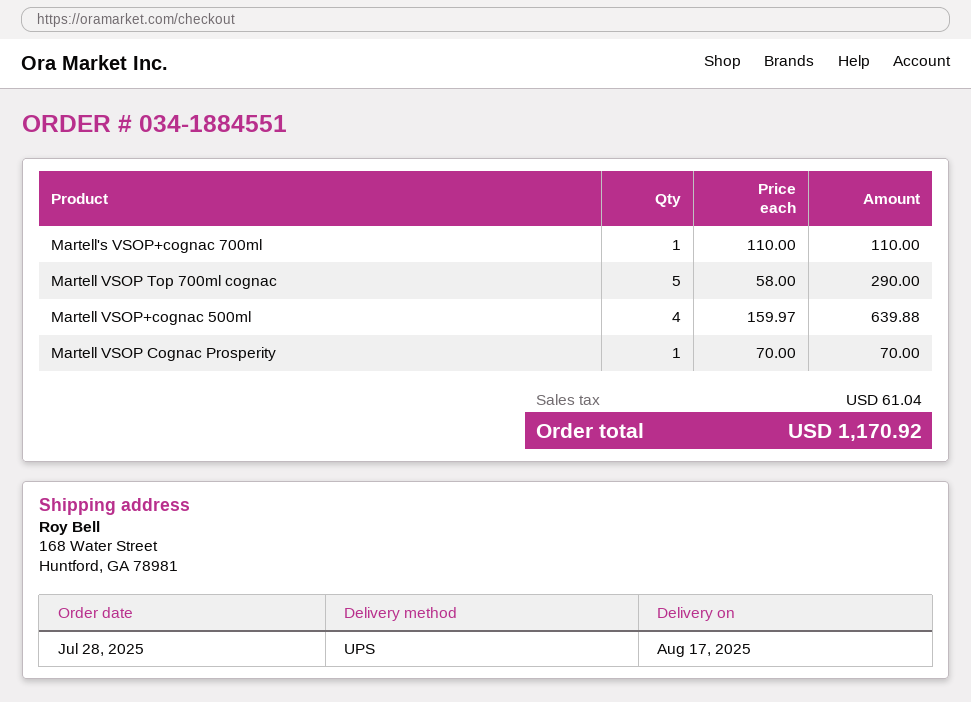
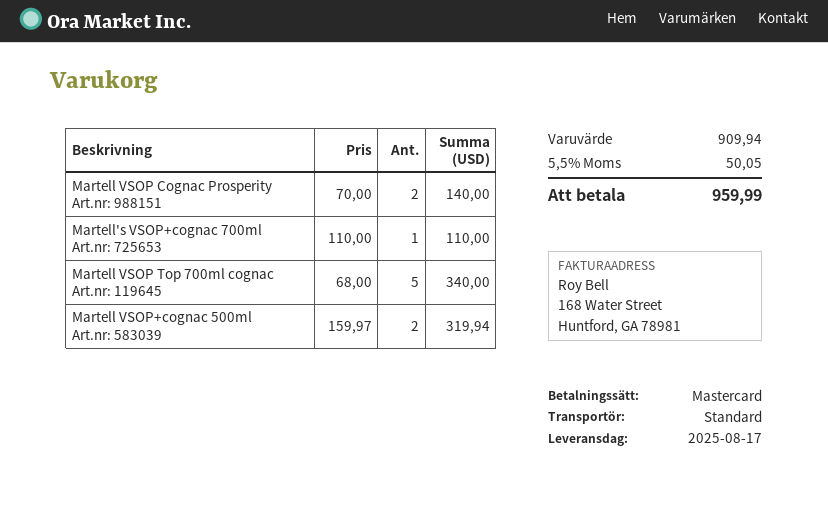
shipping method: UPS -> standard
Martell VSOP Top 700ml cognac: 5 x 58.00 = 290.00 -> 5 x 68.00 = 340.00
Martell VSOP+cognac 500ml: 4 x 159.97 = 639.88 -> 2 x 159.97 = 319.94
Martell VSOP Cognac Prosperity: 1 x 70.00 = 70.00 -> 2 x 70.00 = 140.00
tax: 61.04 -> 50.05
total: 1170.92 -> 959.99

